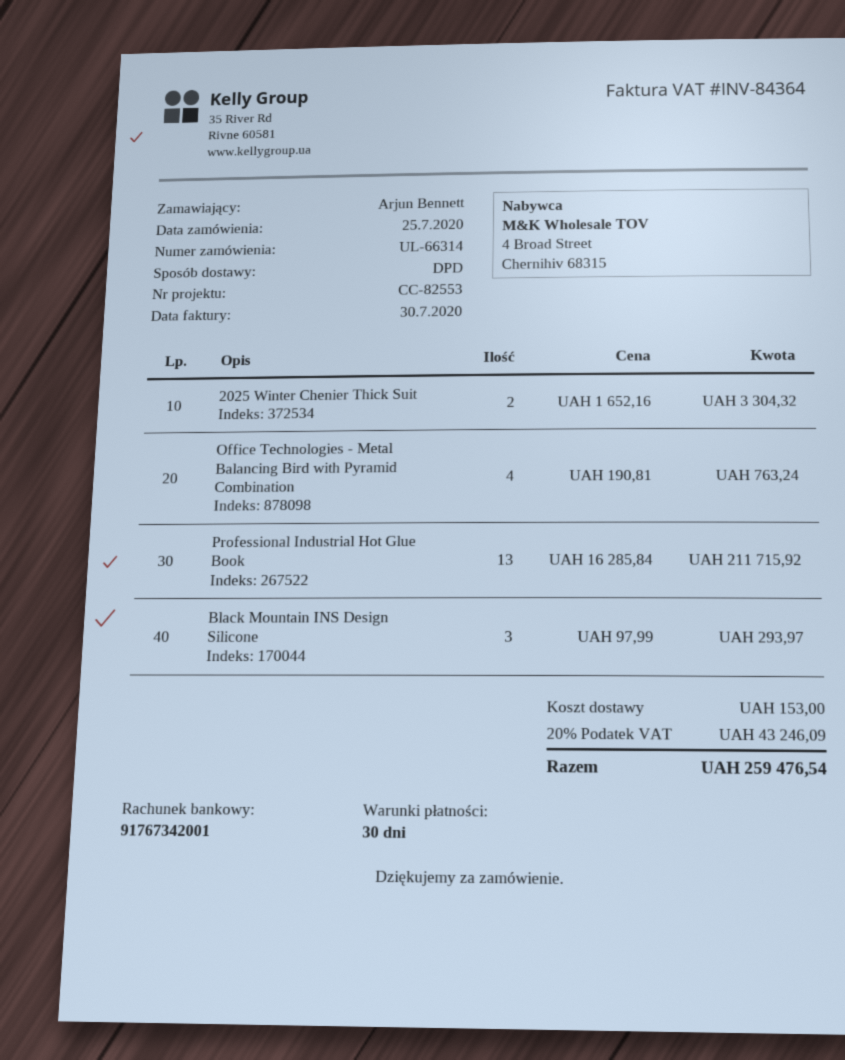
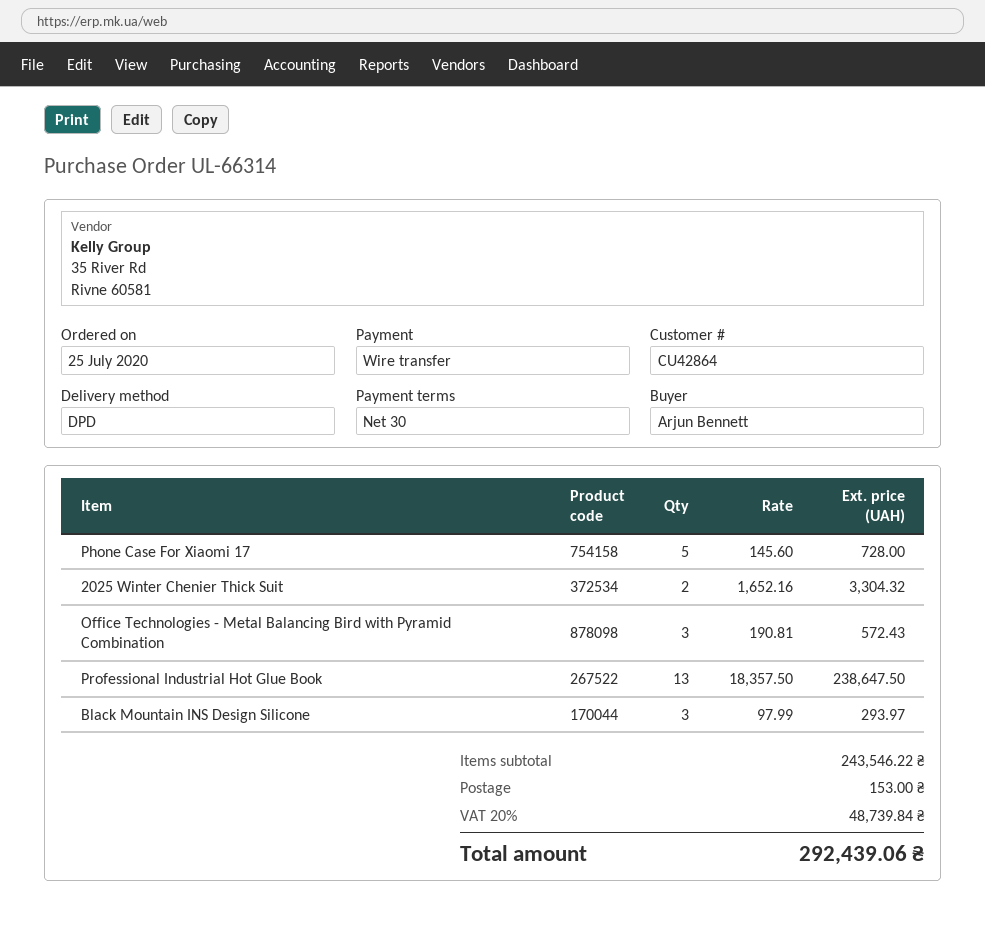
Office Technologies - Metal Balancing Bird with Pyramid Combination: 4 x 190.81 = 763.24 -> 3 x 190.81 = 572.43
Professional Industrial Hot Glue Book: 13 x 16285.84 = 211715.92 -> 13 x 18357.50 = 238647.50
Phone Case For Xiaomi 17: none -> 5 x 145.60 = 728.00
tax: 20% = 43246.09 -> 20% = 48739.84
total: 259476.54 -> 292439.06

